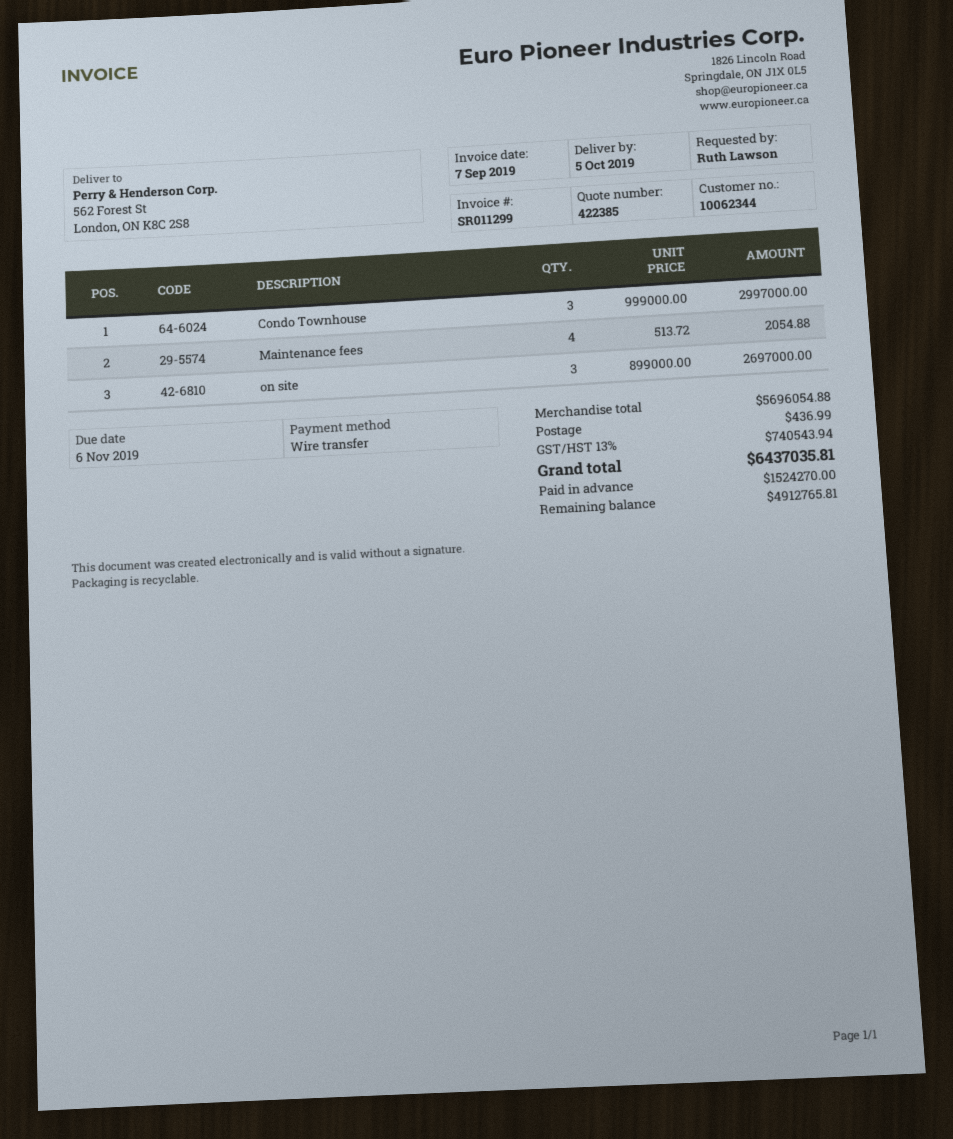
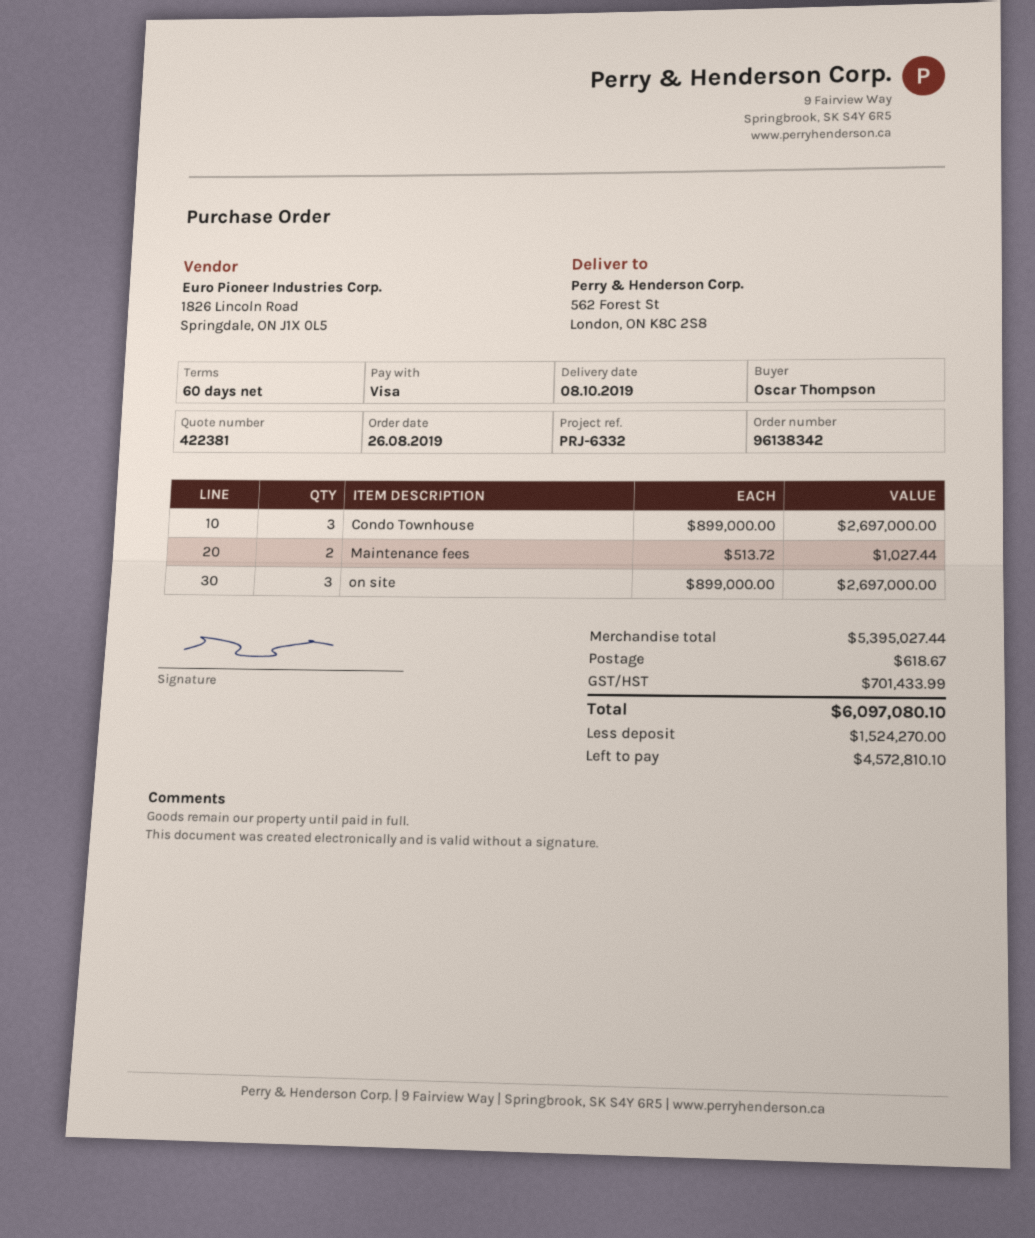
quote number: 422385 -> 422381
delivery date: 2019-10-05 -> 2019-10-08
ordered by: Ruth Lawson -> Oscar Thompson
payment method: bank transfer -> Visa
Condo Townhouse: 3 x 999000.00 = 2997000.00 -> 3 x 899000.00 = 2697000.00
Maintenance fees: 4 x 513.72 = 2054.88 -> 2 x 513.72 = 1027.44
subtotal: 5696054.88 -> 5395027.44
shipping: 436.99 -> 618.67
tax: 740543.94 -> 701433.99
total: 6437035.81 -> 6097080.10
balance: 4912765.81 -> 4572810.10

